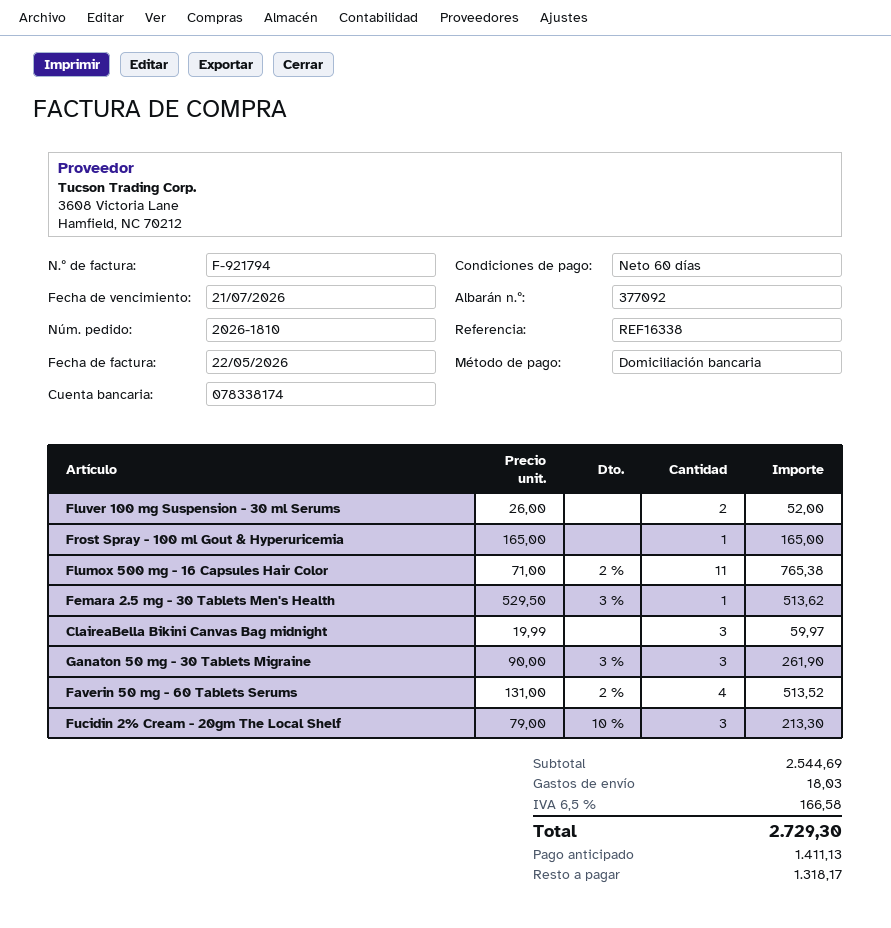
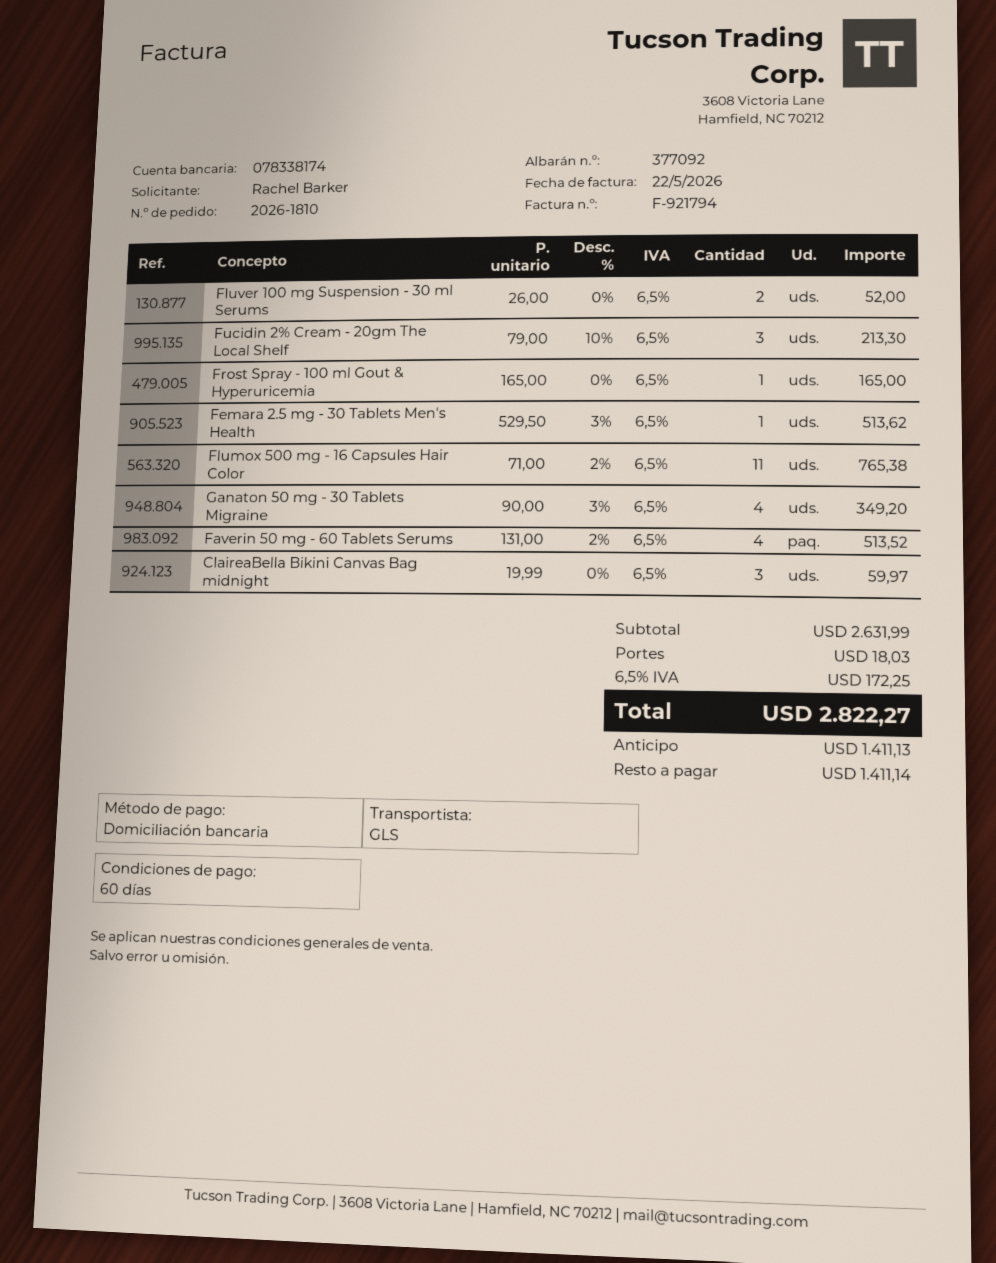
Ganaton 50 mg - 30 Tablets Migraine: 3 x 90.00 - 3% = 261.90 -> 4 x 90.00 - 3% = 349.20
subtotal: 2544.69 -> 2631.99
tax: 6.5% = 166.58 -> 6.5% = 172.25
total: 2729.30 -> 2822.27
balance: 1318.17 -> 1411.14

